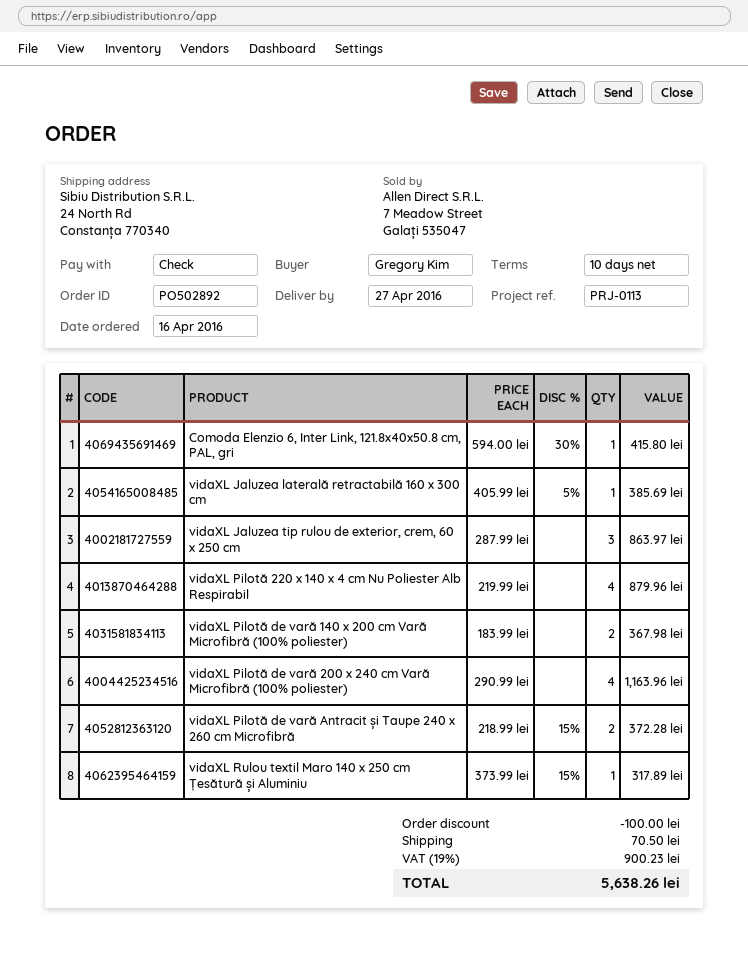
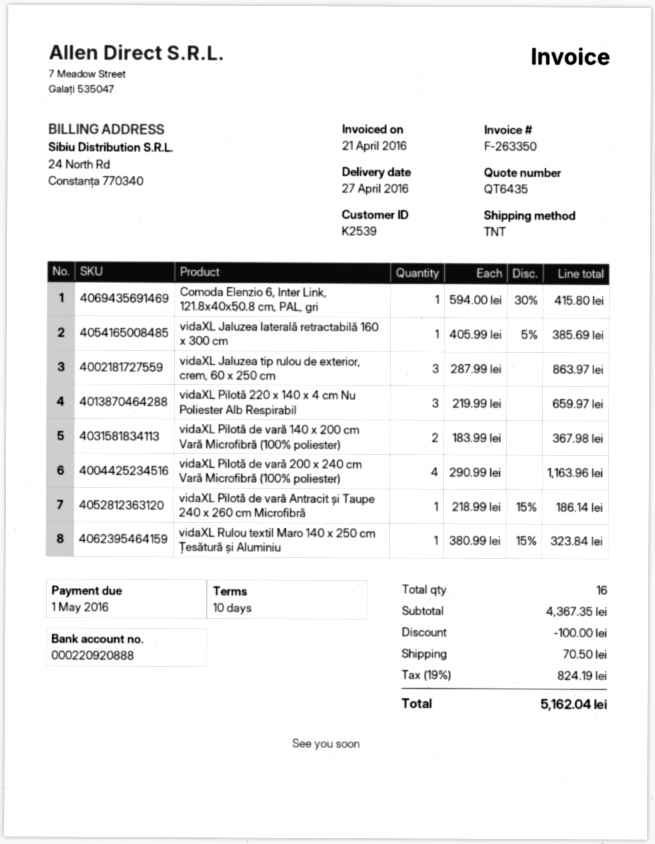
vidaXL Pilotă 220 x 140 x 4 cm Nu Poliester Alb Respirabil: 4 x 219.99 = 879.96 -> 3 x 219.99 = 659.97
vidaXL Pilotă de vară Antracit și Taupe 240 x 260 cm Microfibră: 2 x 218.99 - 15% = 372.28 -> 1 x 218.99 - 15% = 186.14
vidaXL Rulou textil Maro 140 x 250 cm Țesătură și Aluminiu: 1 x 373.99 - 15% = 317.89 -> 1 x 380.99 - 15% = 323.84
tax: 19% = 900.23 -> 19% = 824.19
total: 5638.26 -> 5162.04

